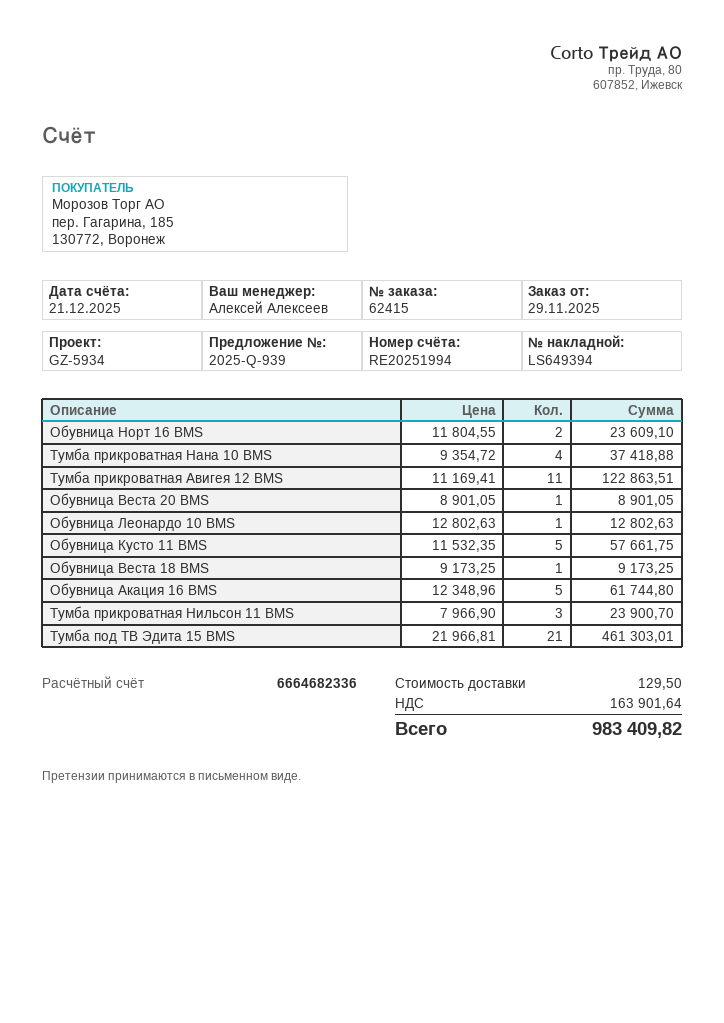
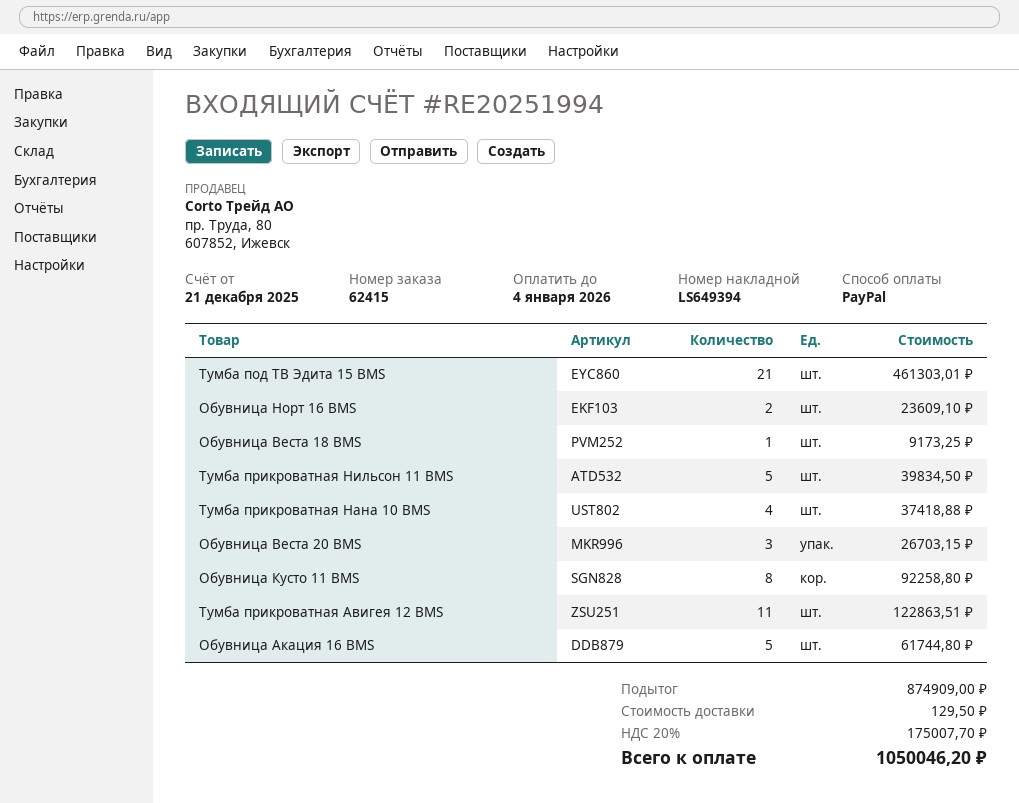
Обувница Веста 20 BMS: 1 for 8901.05 -> 3 for 26703.15
Обувница Леонардо 10 BMS: 1 for 12802.63 -> none
Обувница Кусто 11 BMS: 5 for 57661.75 -> 8 for 92258.80
Тумба прикроватная Нильсон 11 BMS: 3 for 23900.70 -> 5 for 39834.50
tax: 163901.64 -> 175007.70
total: 983409.82 -> 1050046.20

